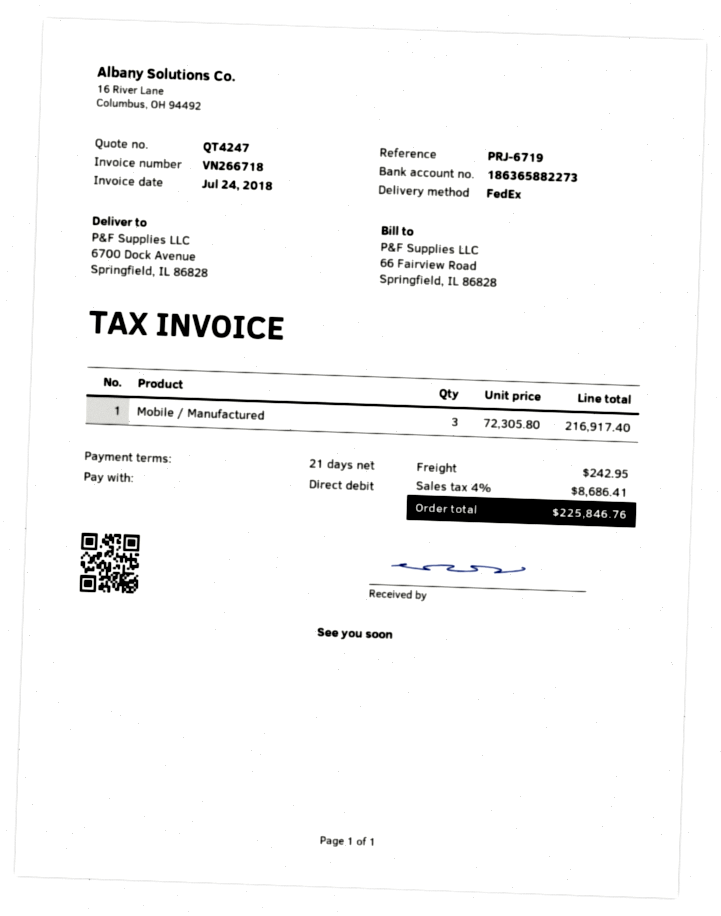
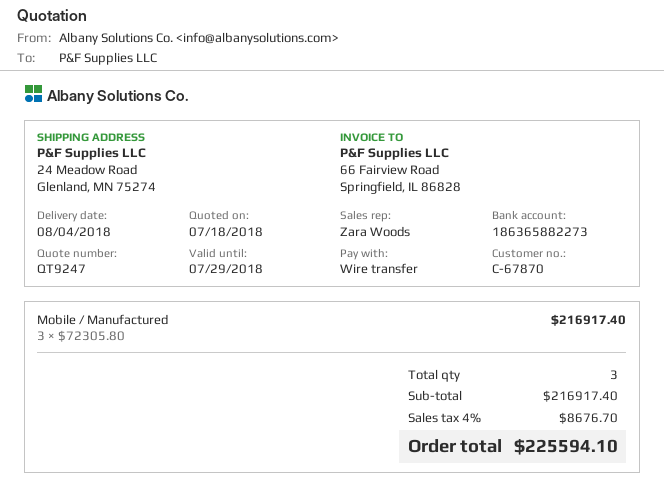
quote number: QT4247 -> QT9247
payment method: direct debit -> bank transfer
ship to: 6700 Dock Avenue, Springfield, IL 86828 -> 24 Meadow Road, Glenland, MN 75274
shipping: 242.95 -> none
tax: 4% = 8686.41 -> 4% = 8676.70
total: 225846.76 -> 225594.10

